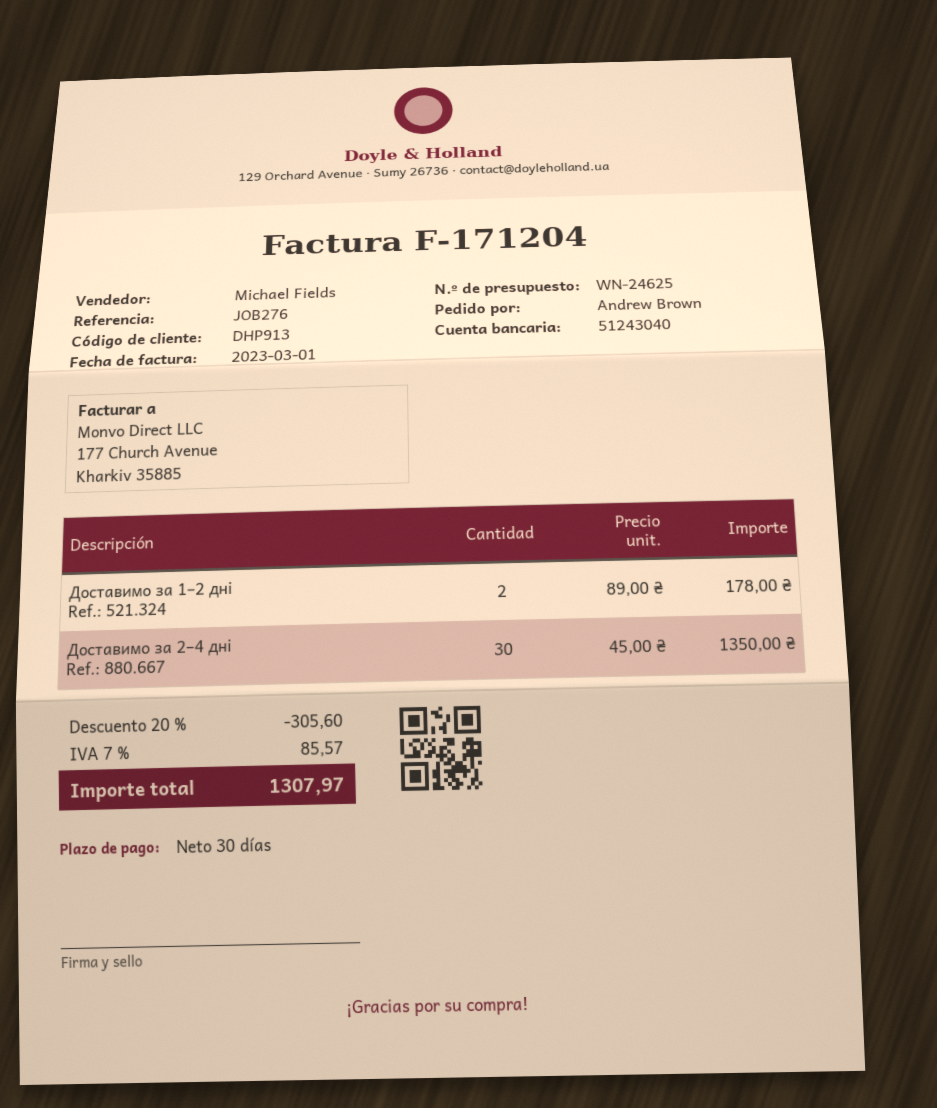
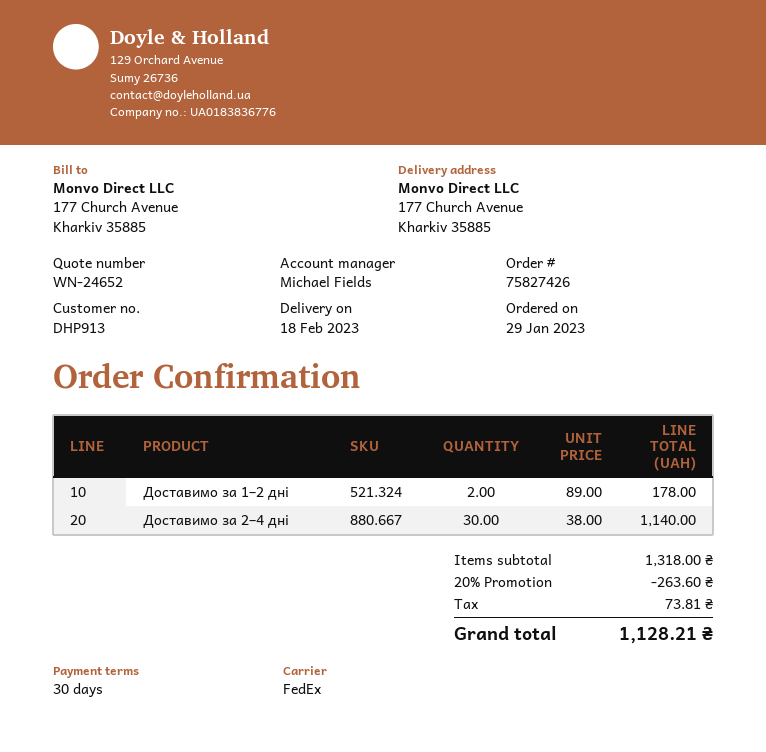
quote number: WN-24625 -> WN-24652
Доставимо за 2–4 дні: 30 x 45.00 = 1350.00 -> 30 x 38.00 = 1140.00
discount: 20% = 305.60 -> 20% = 263.60
tax: 85.57 -> 73.81
total: 1307.97 -> 1128.21

